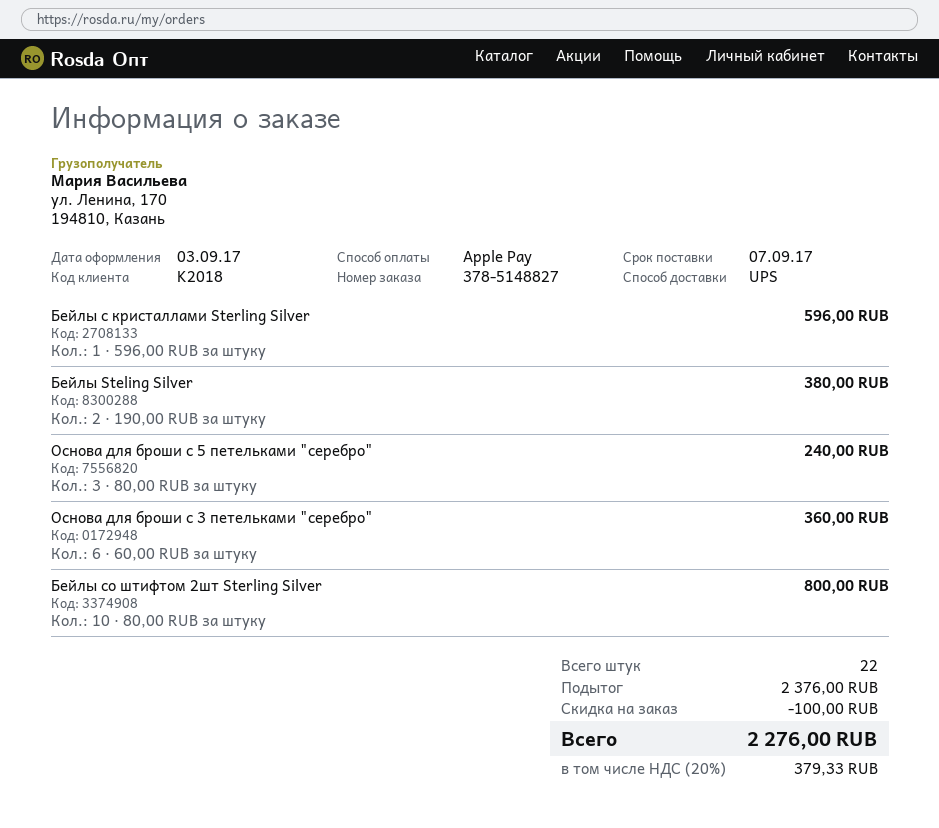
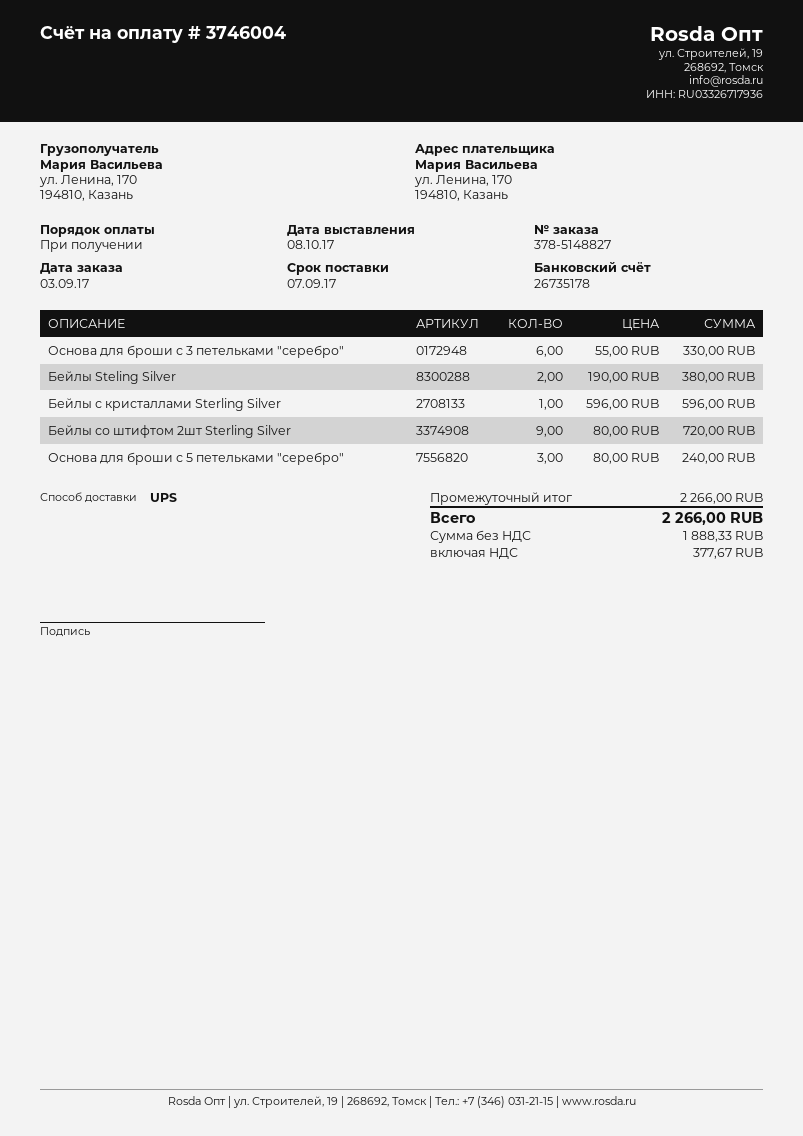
Основа для броши с 3 петельками "серебро": 6 x 60.00 = 360.00 -> 6 x 55.00 = 330.00
Бейлы со штифтом 2шт Sterling Silver: 10 x 80.00 = 800.00 -> 9 x 80.00 = 720.00
subtotal: 2376.00 -> 2266.00
discount: 100.00 -> none
tax: 379.33 -> 377.67
total: 2276.00 -> 2266.00

